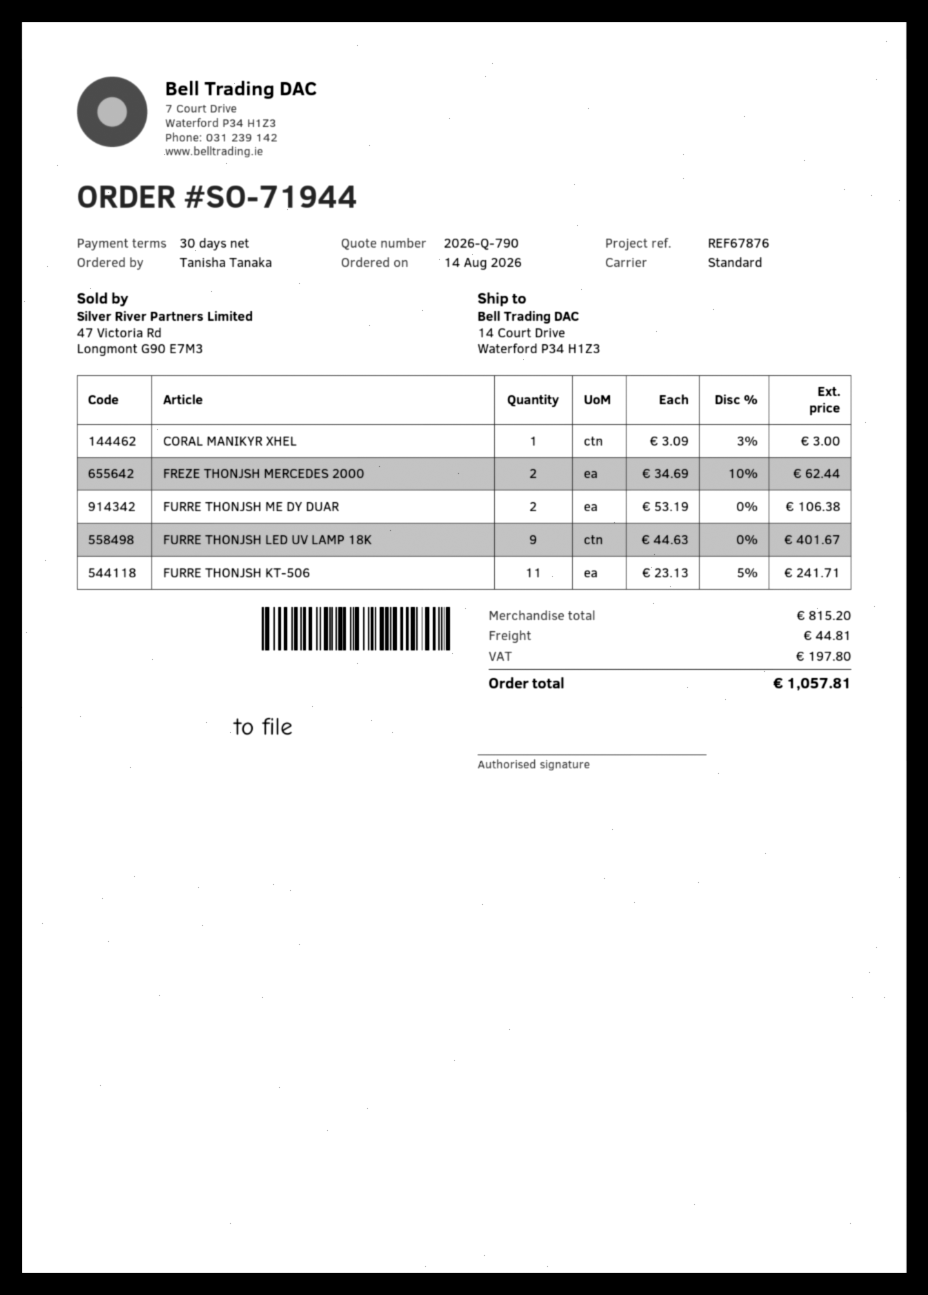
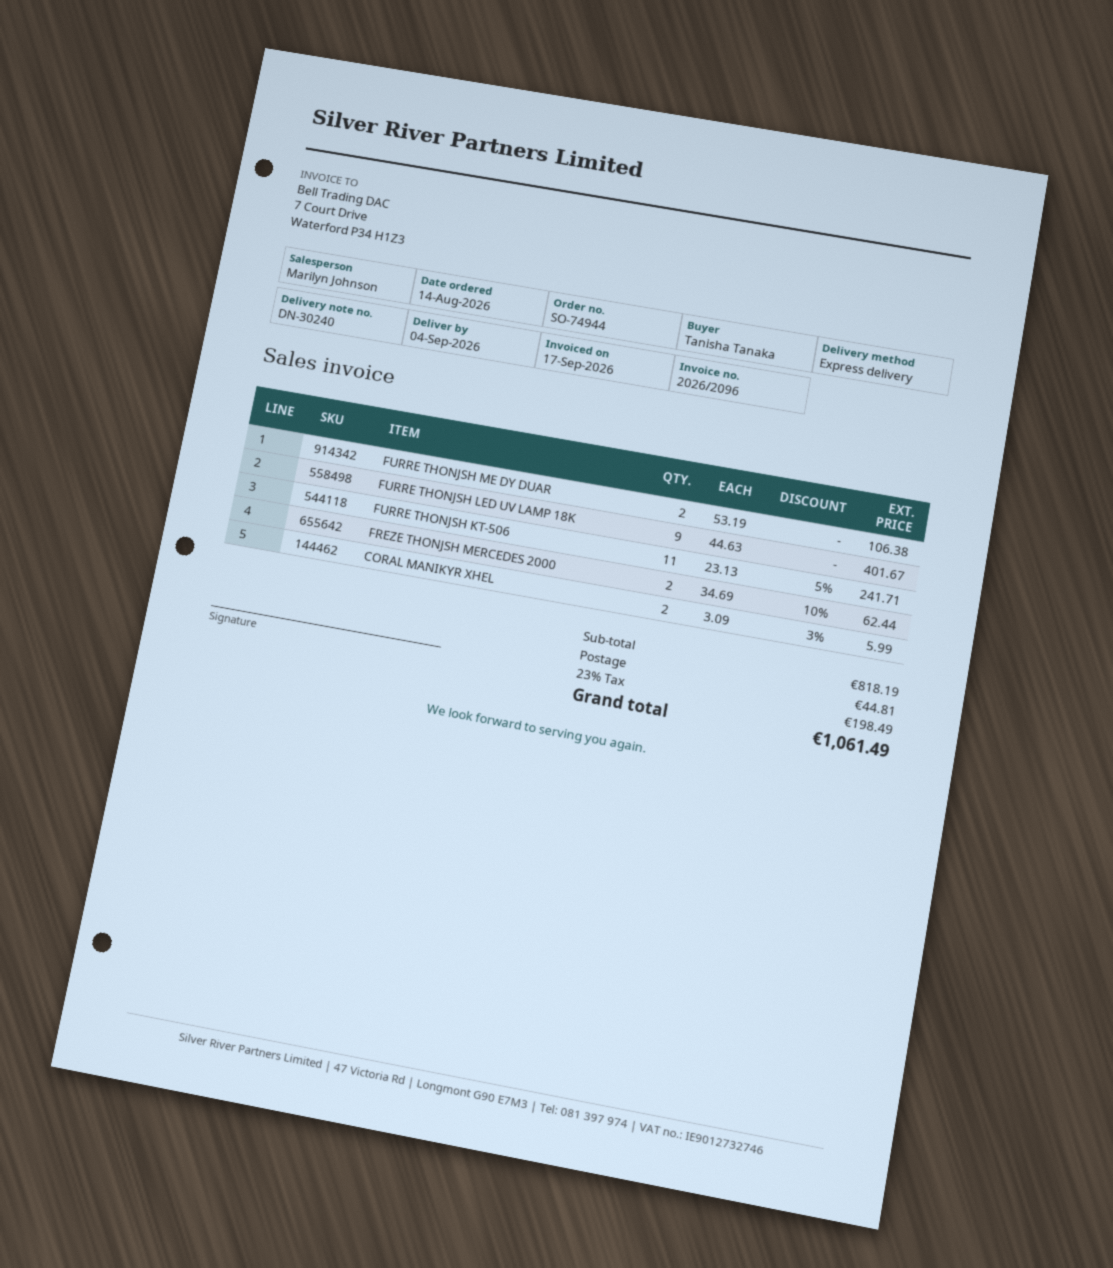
order number: SO-71944 -> SO-74944
shipping method: standard -> express
CORAL MANIKYR XHEL: 1 x 3.09 - 3% = 3.00 -> 2 x 3.09 - 3% = 5.99
subtotal: 815.20 -> 818.19
tax: 197.80 -> 198.49
total: 1057.81 -> 1061.49

